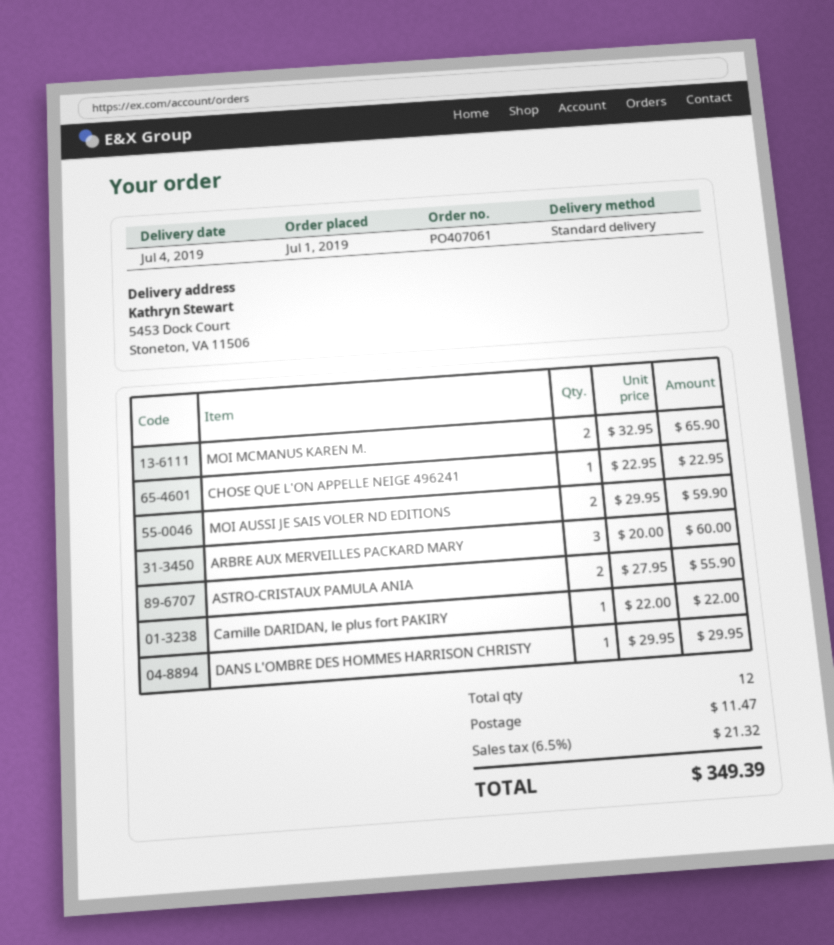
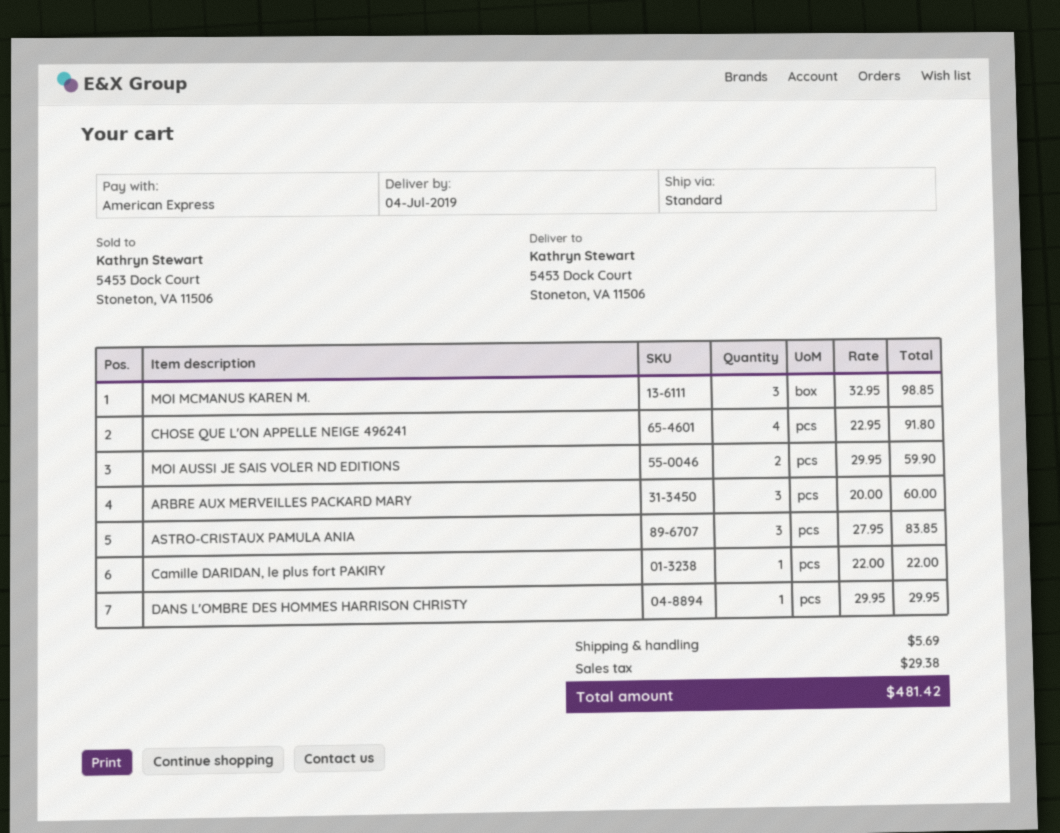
MOI MCMANUS KAREN M.: 2 x 32.95 = 65.90 -> 3 x 32.95 = 98.85
CHOSE QUE L'ON APPELLE NEIGE 496241: 1 x 22.95 = 22.95 -> 4 x 22.95 = 91.80
ASTRO-CRISTAUX PAMULA ANIA: 2 x 27.95 = 55.90 -> 3 x 27.95 = 83.85
shipping: 11.47 -> 5.69
tax: 21.32 -> 29.38
total: 349.39 -> 481.42

